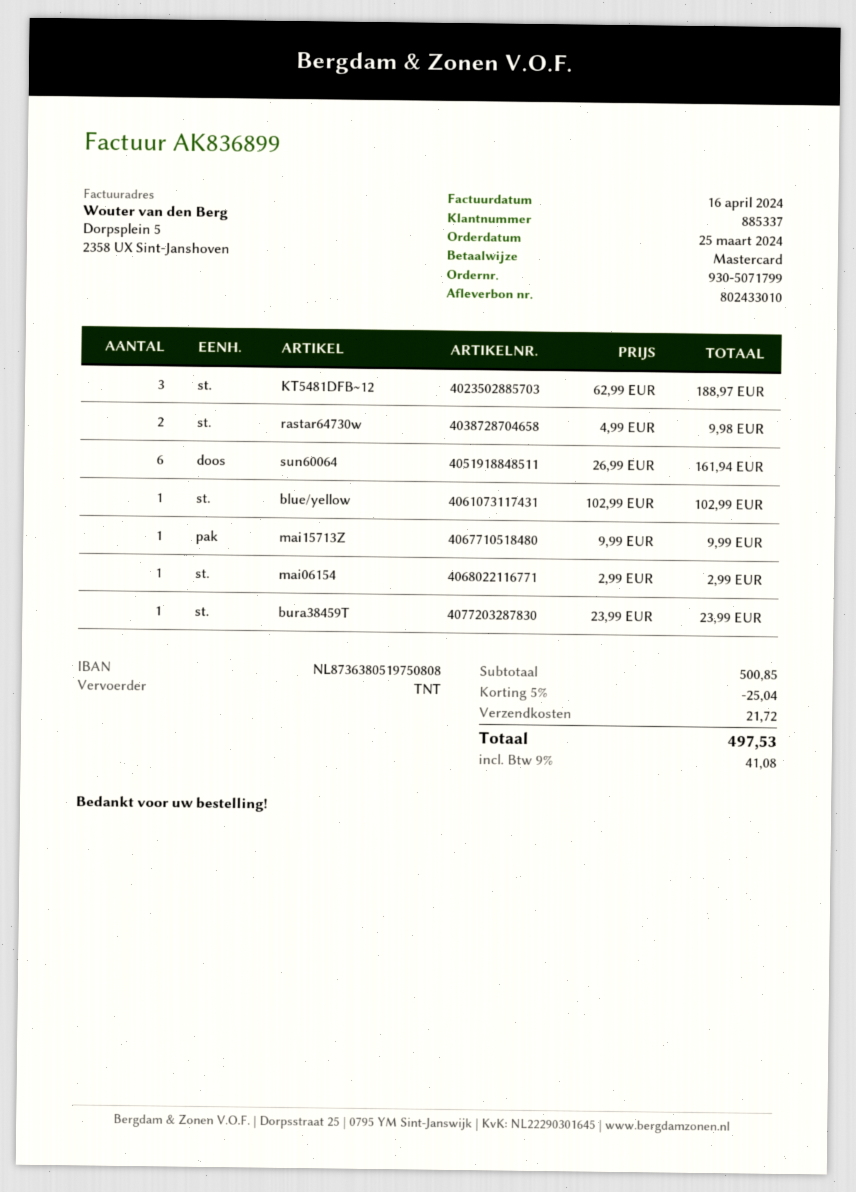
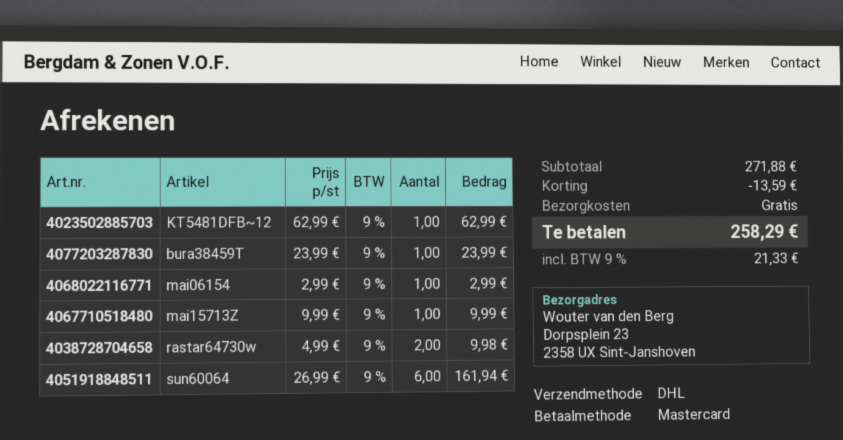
shipping method: TNT -> DHL
KT5481DFB~12: 3 x 62.99 = 188.97 -> 1 x 62.99 = 62.99
blue/yellow: 1 x 102.99 = 102.99 -> none
subtotal: 500.85 -> 271.88
discount: 25.04 -> 13.59
shipping: 21.72 -> 0.00
tax: 9% = 41.08 -> 9% = 21.33
total: 497.53 -> 258.29

